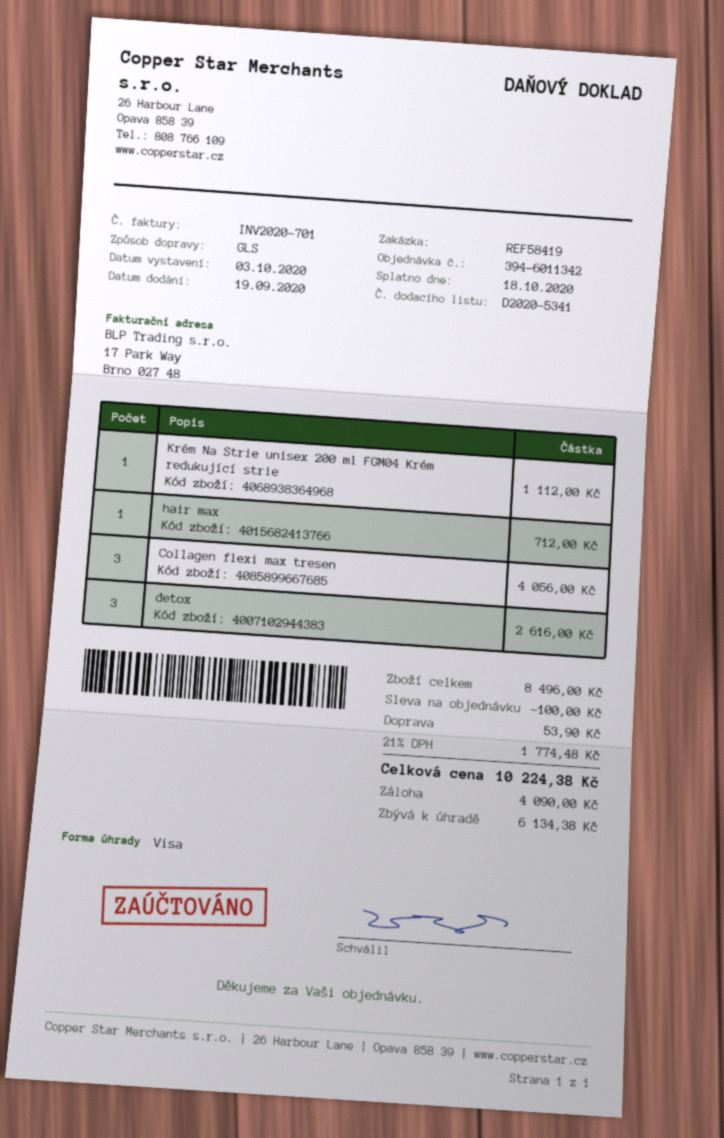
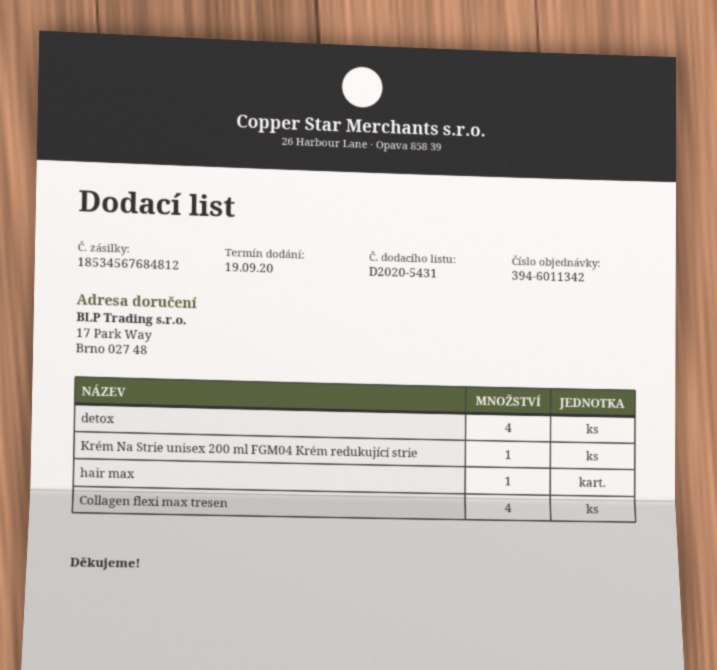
delivery note number: D2020-5341 -> D2020-5431
Collagen flexi max tresen: 3 -> 4
detox: 3 -> 4

